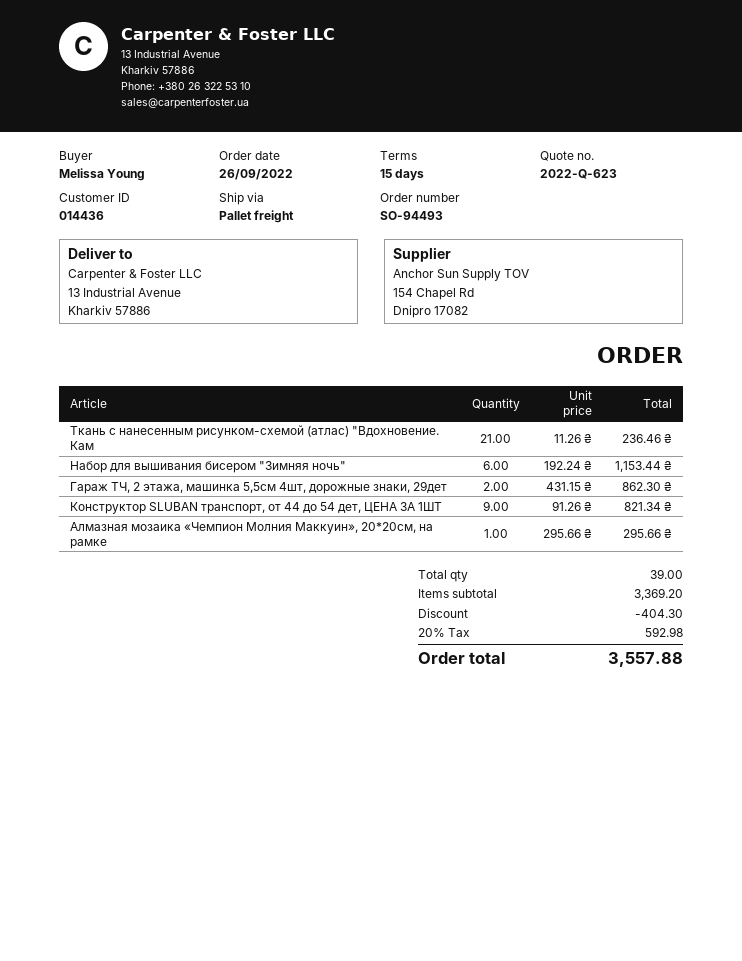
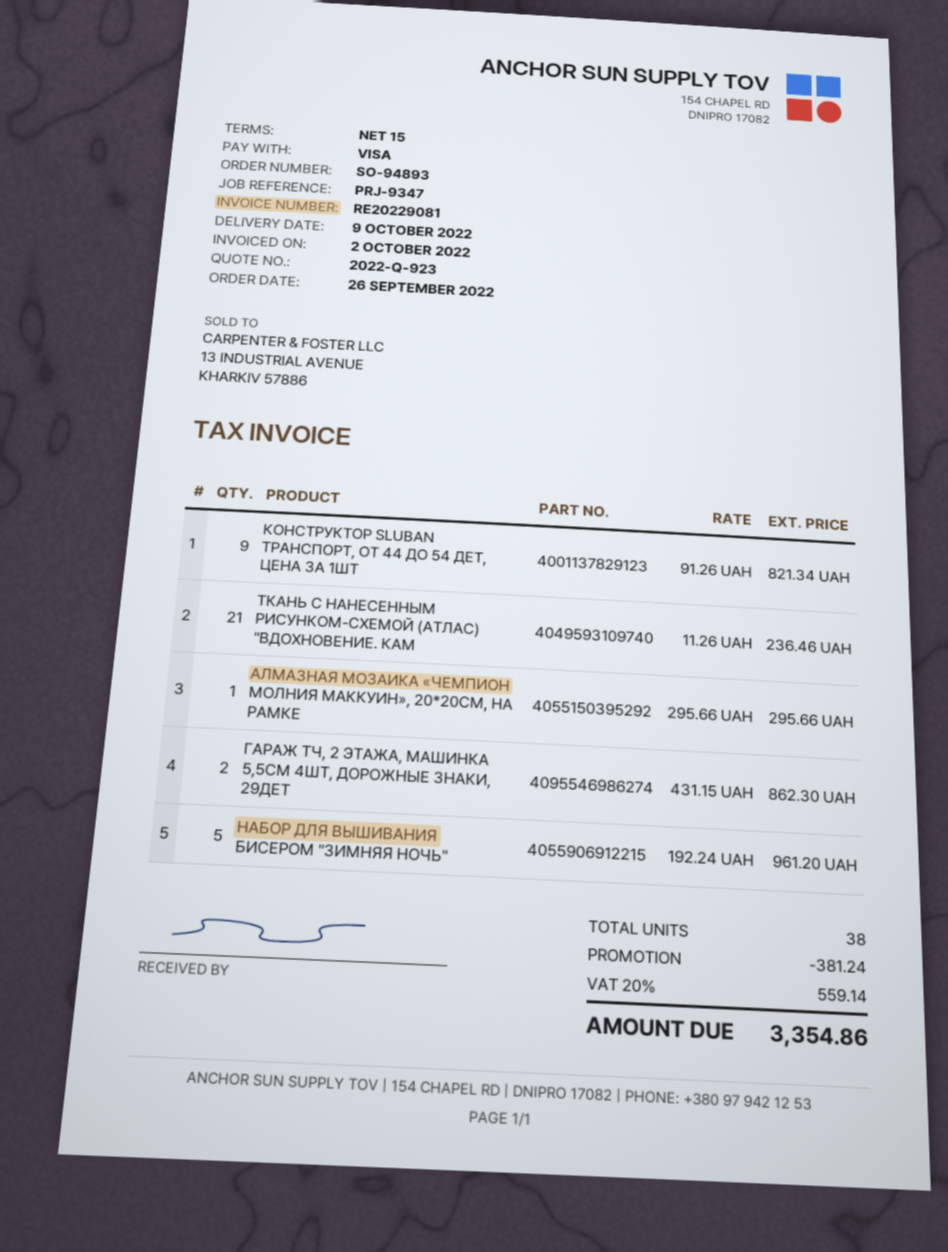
quote number: 2022-Q-623 -> 2022-Q-923
order number: SO-94493 -> SO-94893
Набор для вышивания бисером "Зимняя ночь": 6 x 192.24 = 1153.44 -> 5 x 192.24 = 961.20
total quantity: 39 -> 38
discount: 404.30 -> 381.24
tax: 20% = 592.98 -> 20% = 559.14
total: 3557.88 -> 3354.86

